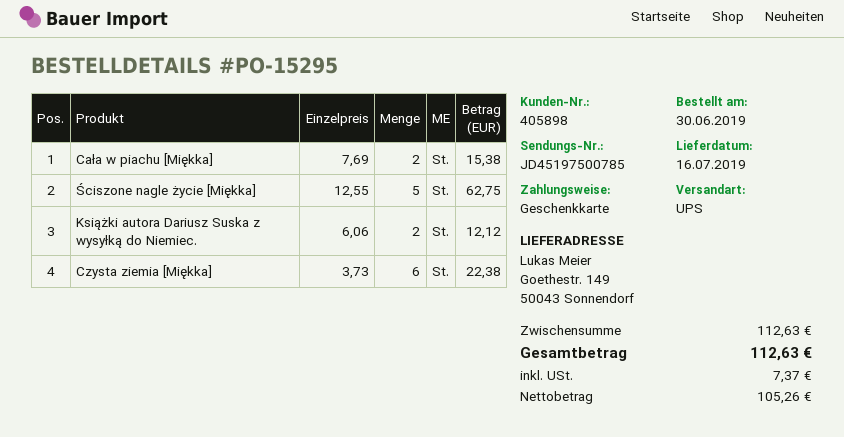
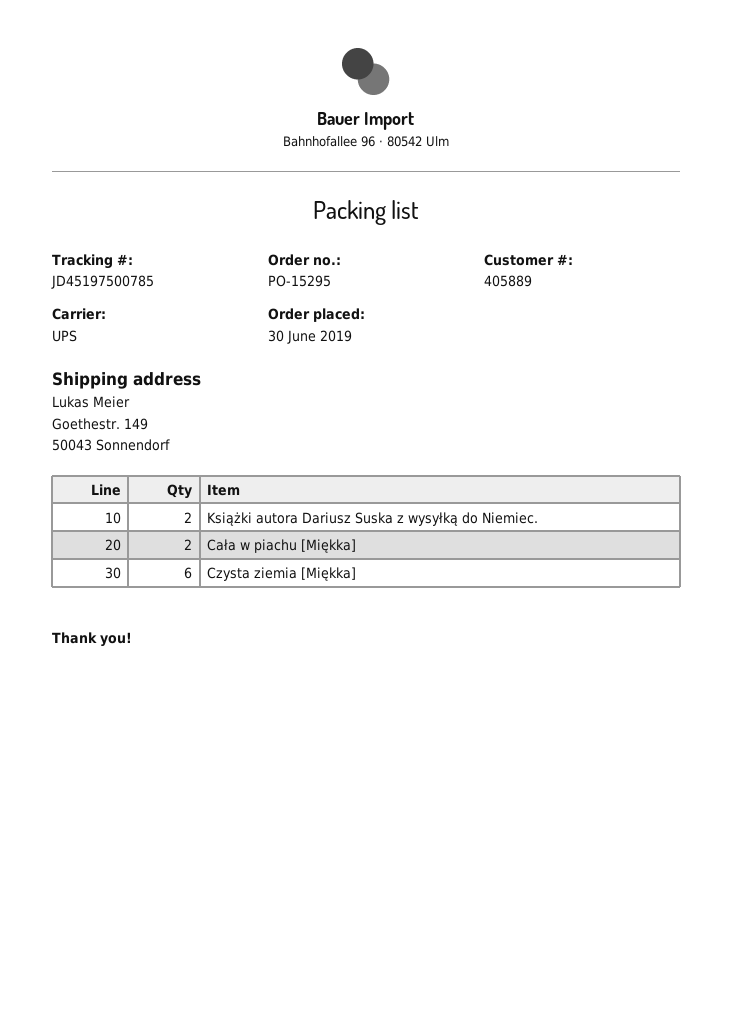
customer number: 405898 -> 405889
Ściszone nagle życie [Miękka]: 5 -> none

